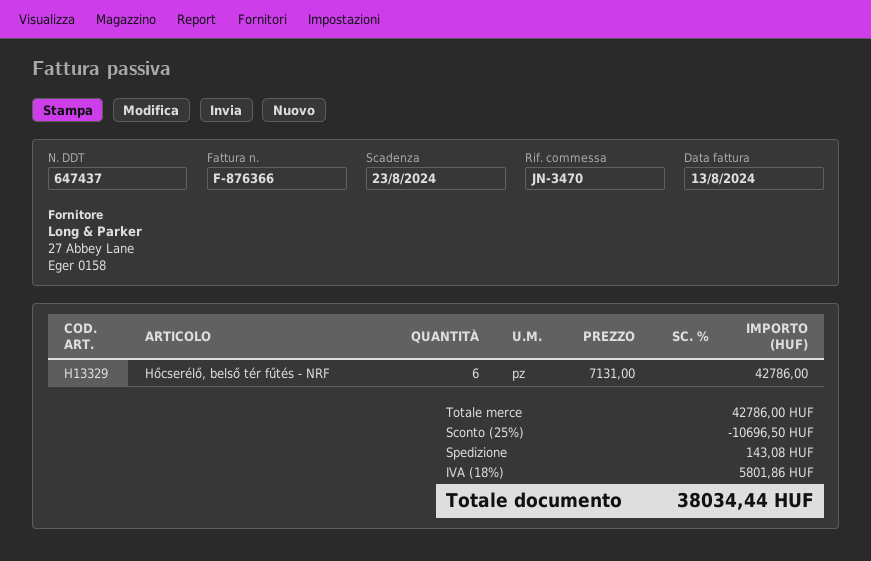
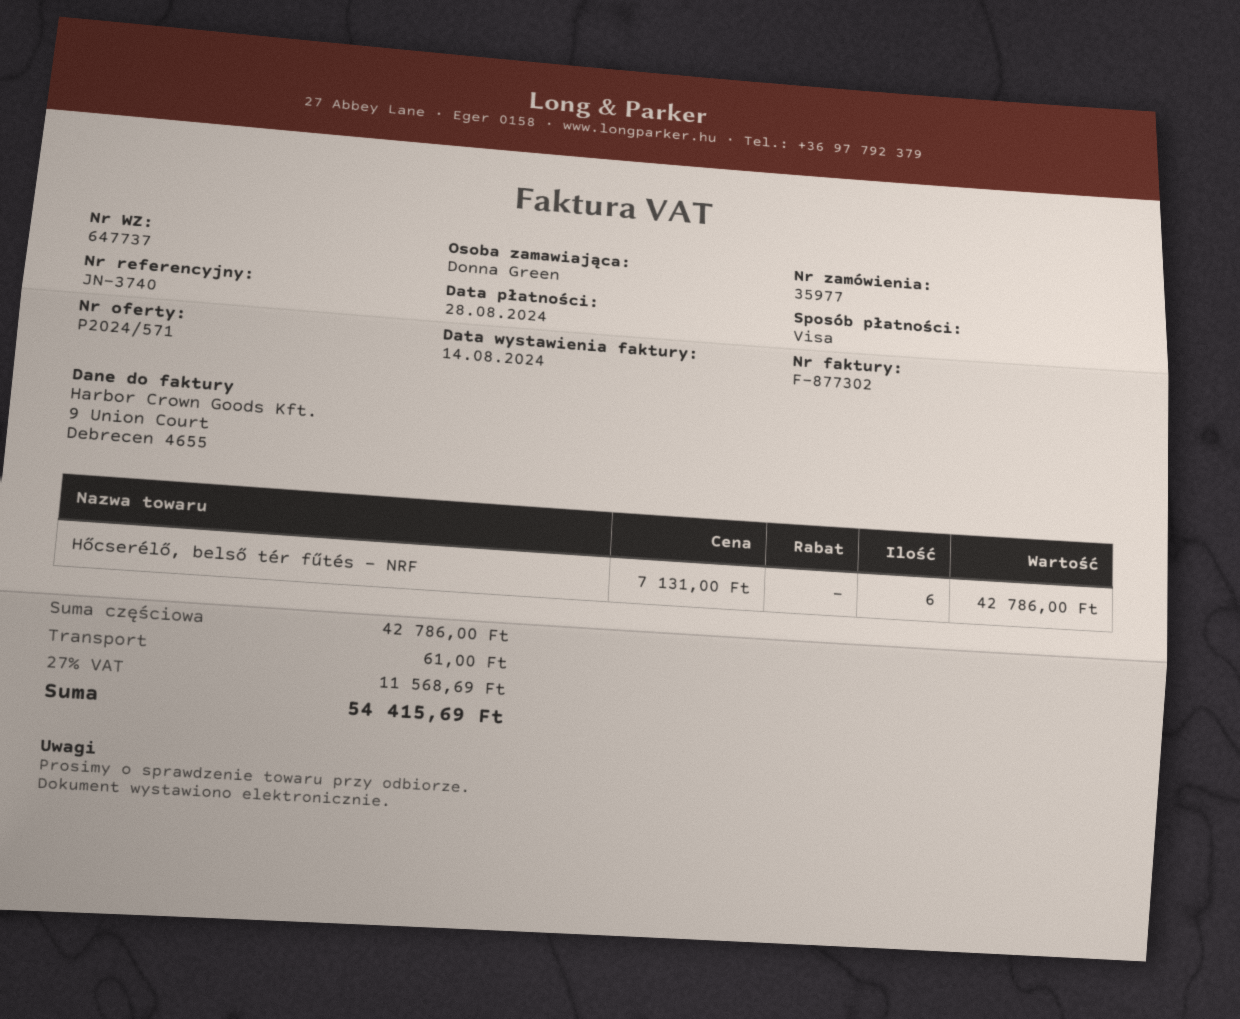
delivery note number: 647437 -> 647737
invoice number: F-876366 -> F-877302
invoice date: 2024-08-13 -> 2024-08-14
due date: 2024-08-23 -> 2024-08-28
reference: JN-3470 -> JN-3740
discount: 25% = 10696.50 -> none
shipping: 143.08 -> 61.00
tax: 18% = 5801.86 -> 27% = 11568.69
total: 38034.44 -> 54415.69

